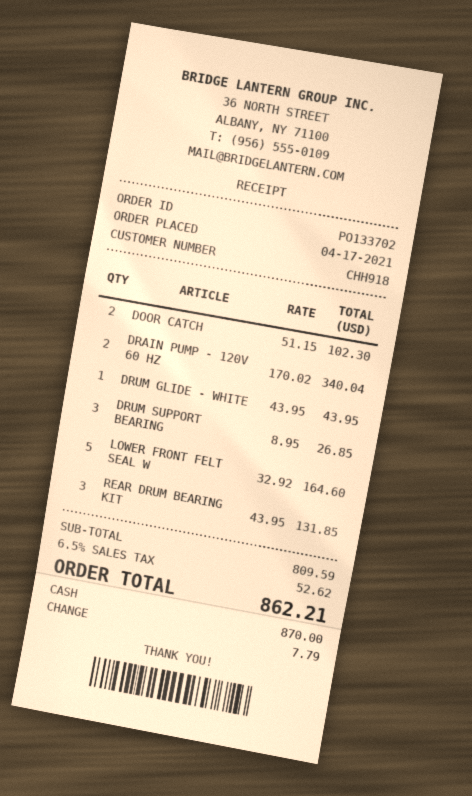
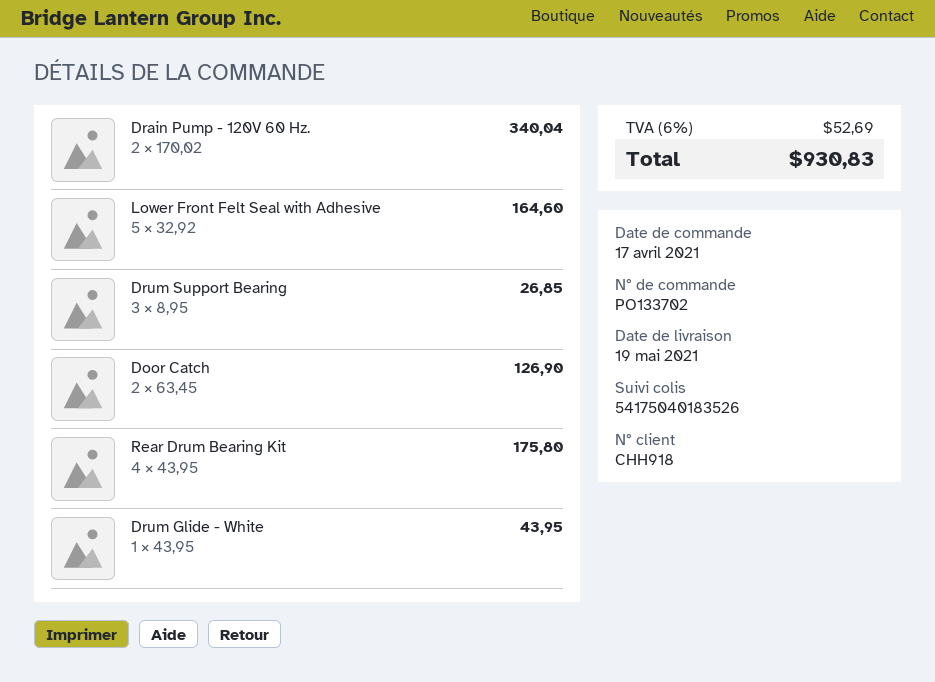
DOOR CATCH: 2 x 51.15 = 102.30 -> 2 x 63.45 = 126.90
REAR DRUM BEARING KIT: 3 x 43.95 = 131.85 -> 4 x 43.95 = 175.80
tax: 6.5% = 52.62 -> 6% = 52.69
total: 862.21 -> 930.83

